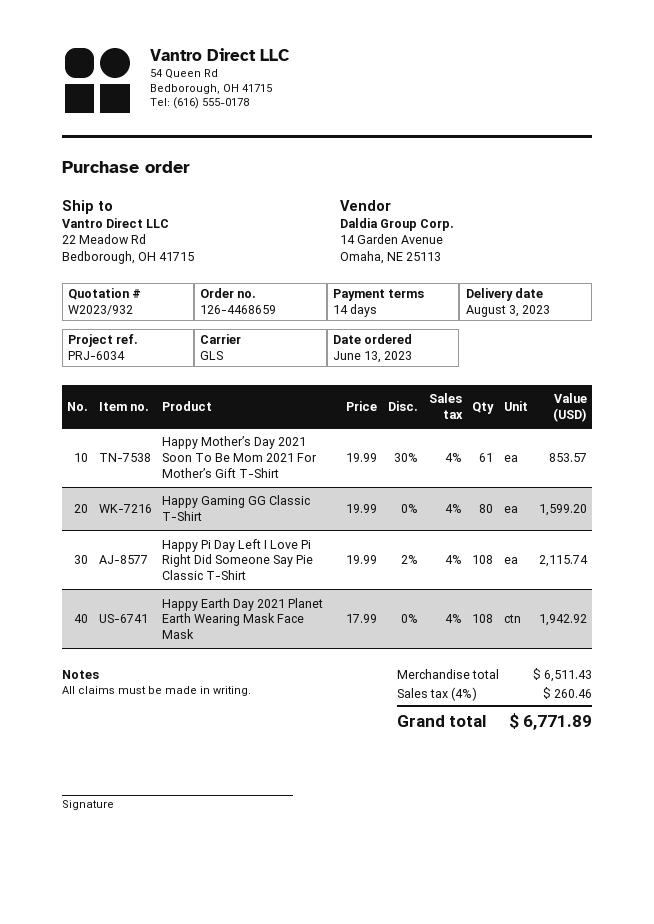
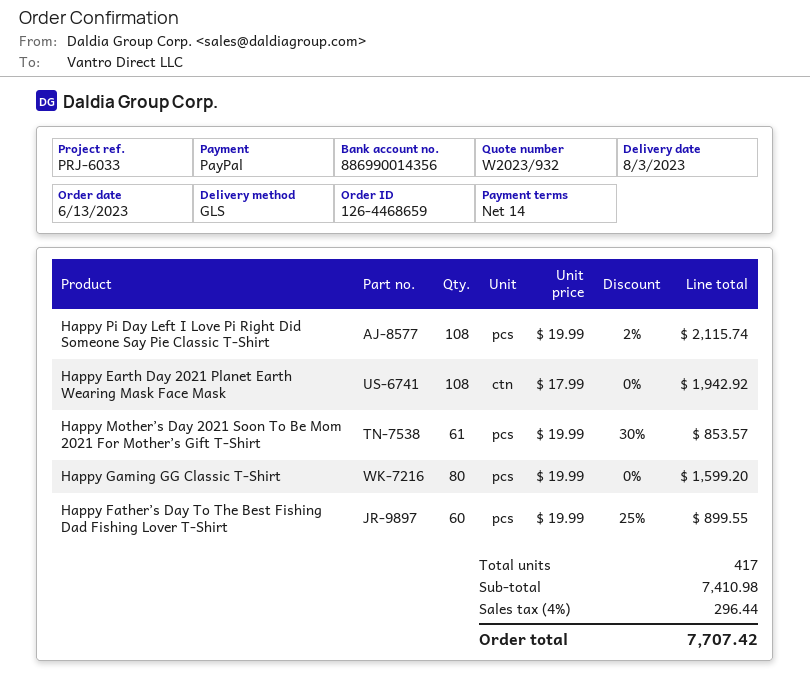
reference: PRJ-6034 -> PRJ-6033
Happy Father’s Day To The Best Fishing Dad Fishing Lover T-Shirt: none -> 60 x 19.99 - 25% = 899.55
subtotal: 6511.43 -> 7410.98
tax: 4% = 260.46 -> 4% = 296.44
total: 6771.89 -> 7707.42

